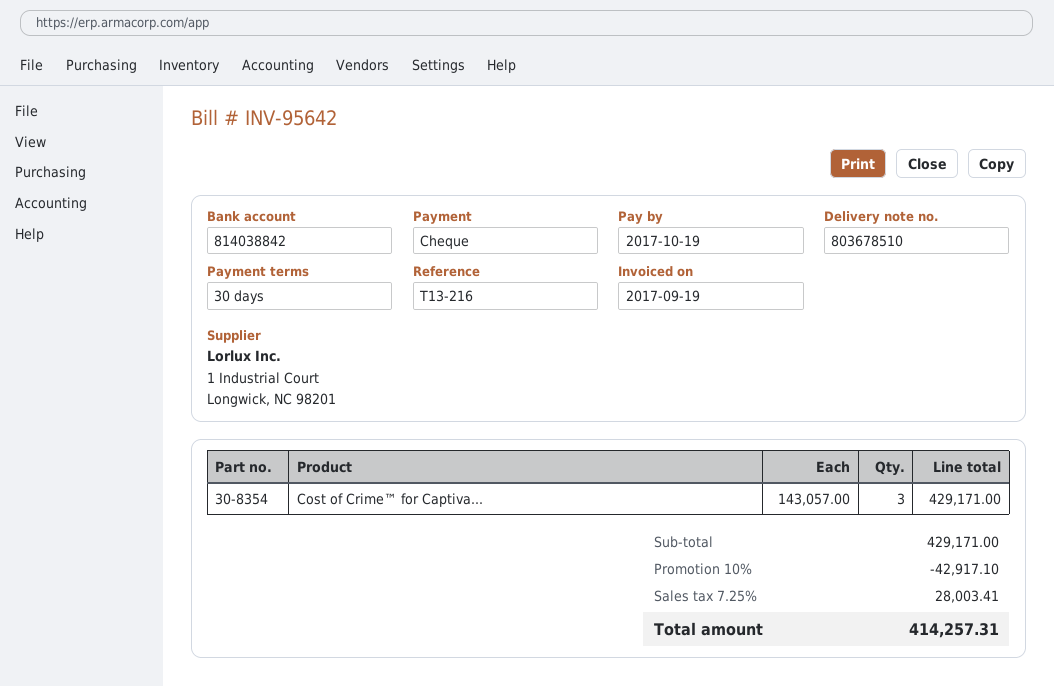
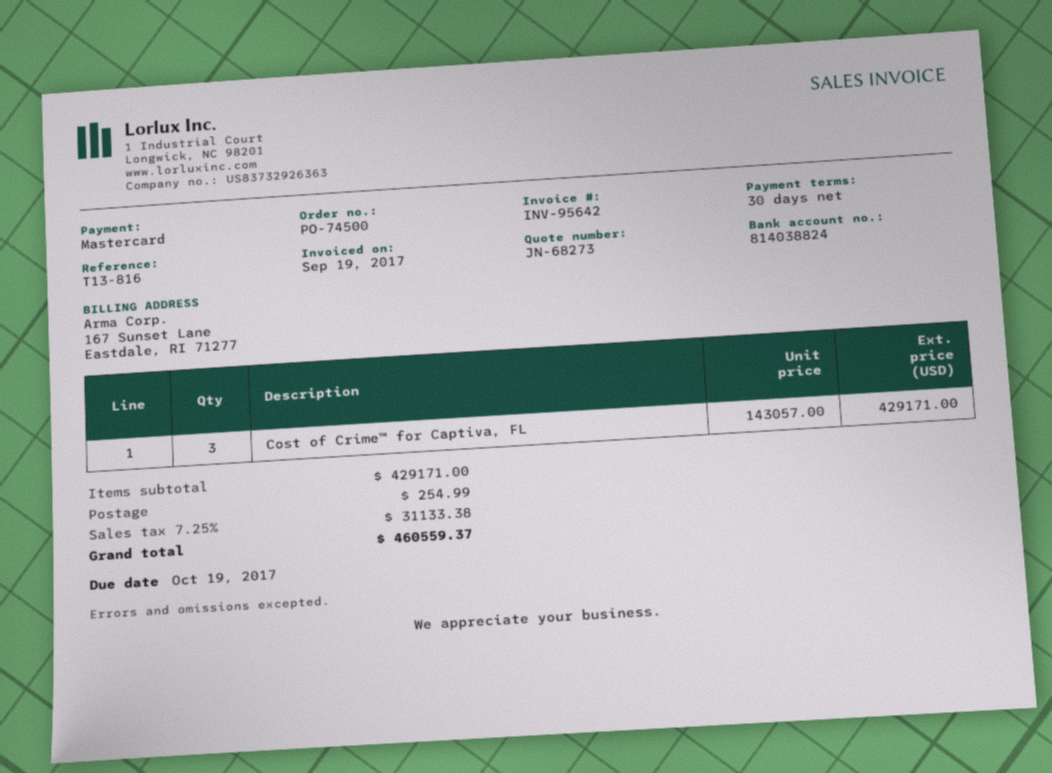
reference: T13-216 -> T13-816
payment method: cheque -> Mastercard
bank account: 814038842 -> 814038824
discount: 10% = 42917.10 -> none
shipping: none -> 254.99
tax: 7.25% = 28003.41 -> 7.25% = 31133.38
total: 414257.31 -> 460559.37

